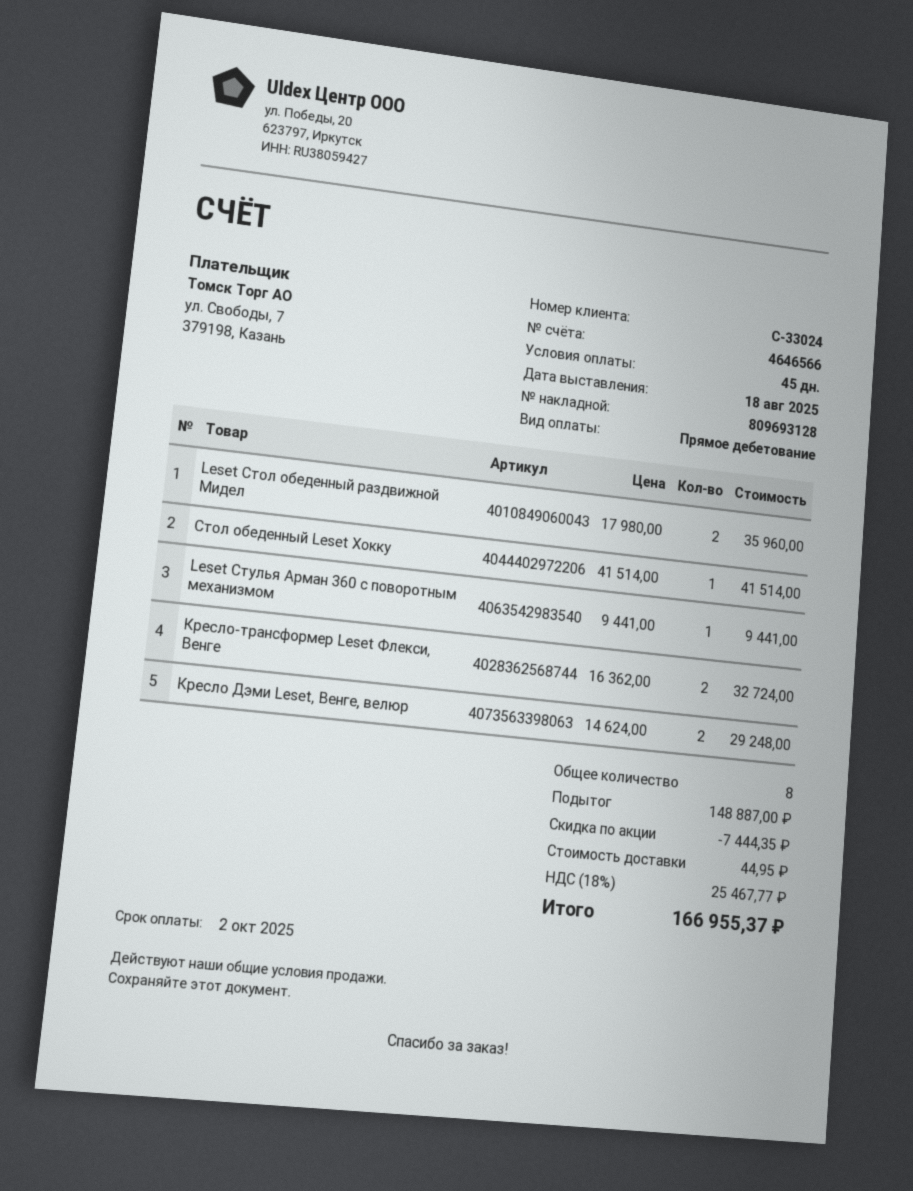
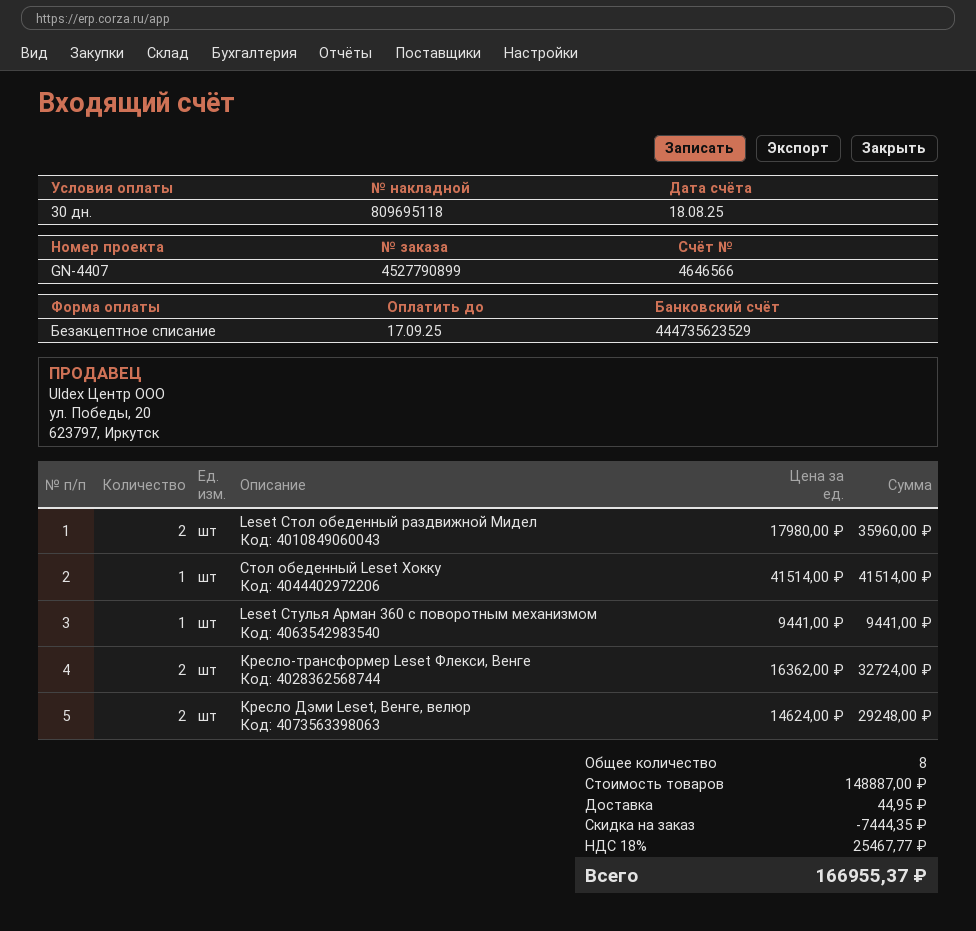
delivery note number: 809693128 -> 809695118
payment terms: 45 days -> 30 days
due date: 2025-10-02 -> 2025-09-17

